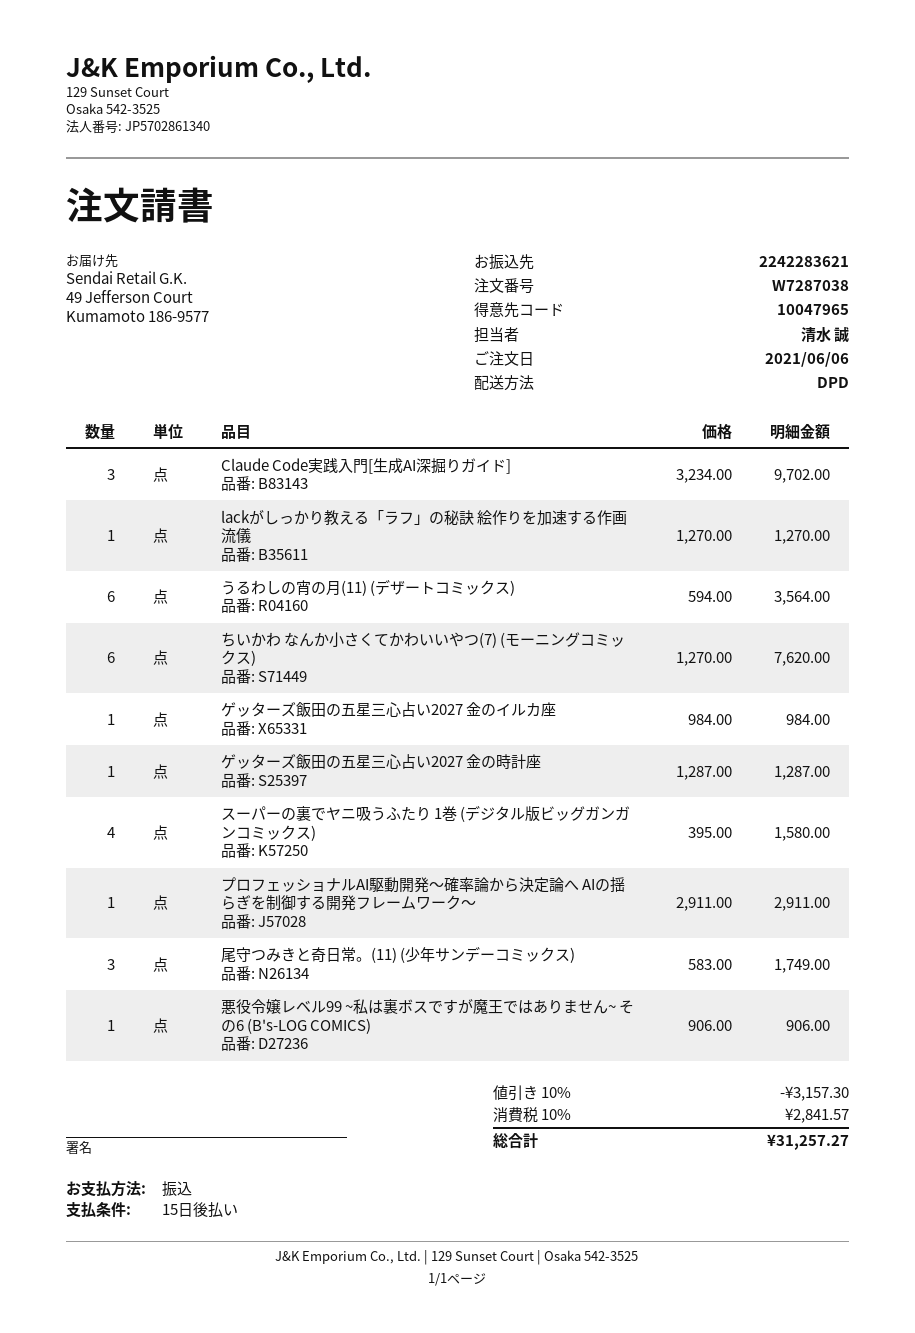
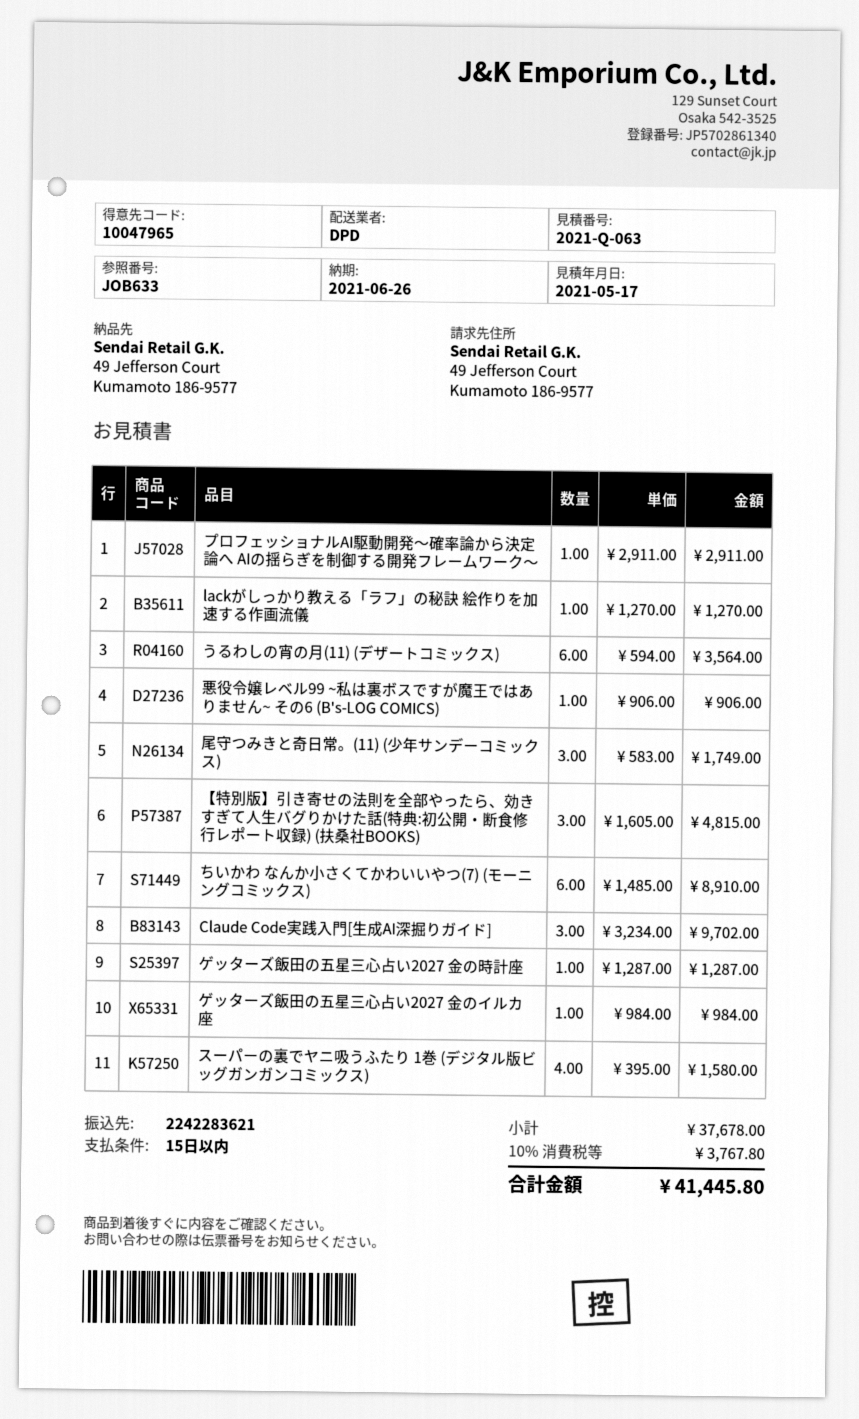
ちいかわ なんか小さくてかわいいやつ(7) (モーニングコミックス): 6 x 1270.00 = 7620.00 -> 6 x 1485.00 = 8910.00
【特別版】引き寄せの法則を全部やったら、効きすぎて人生バグりかけた話(特典:初公開・断食修行レポート収録) (扶桑社BOOKS): none -> 3 x 1605.00 = 4815.00
discount: 10% = 3157.30 -> none
tax: 10% = 2841.57 -> 10% = 3767.80
total: 31257.27 -> 41445.80

